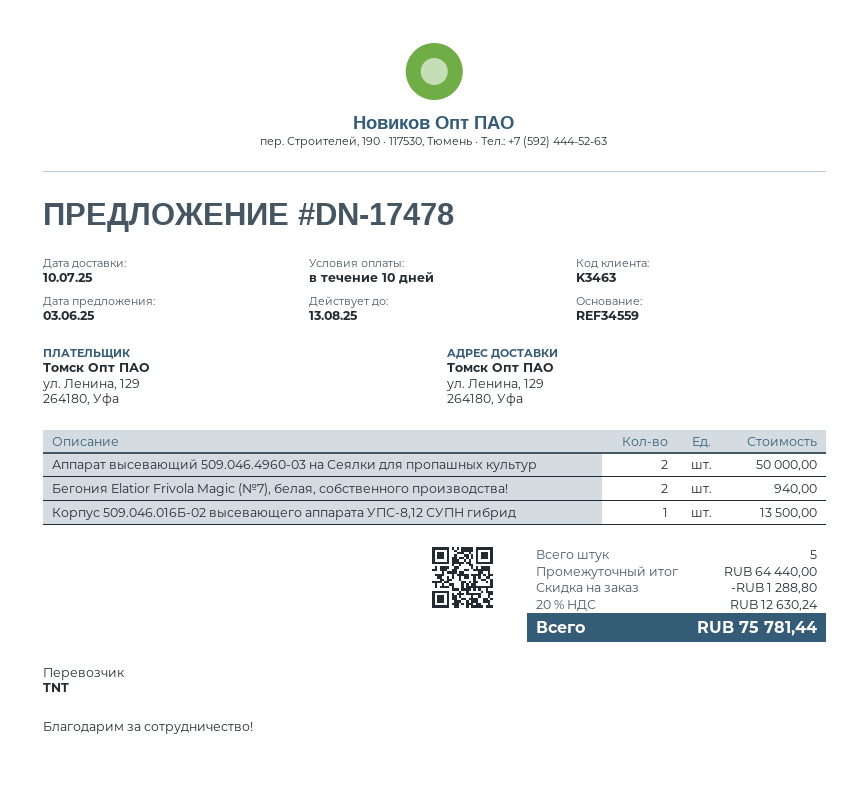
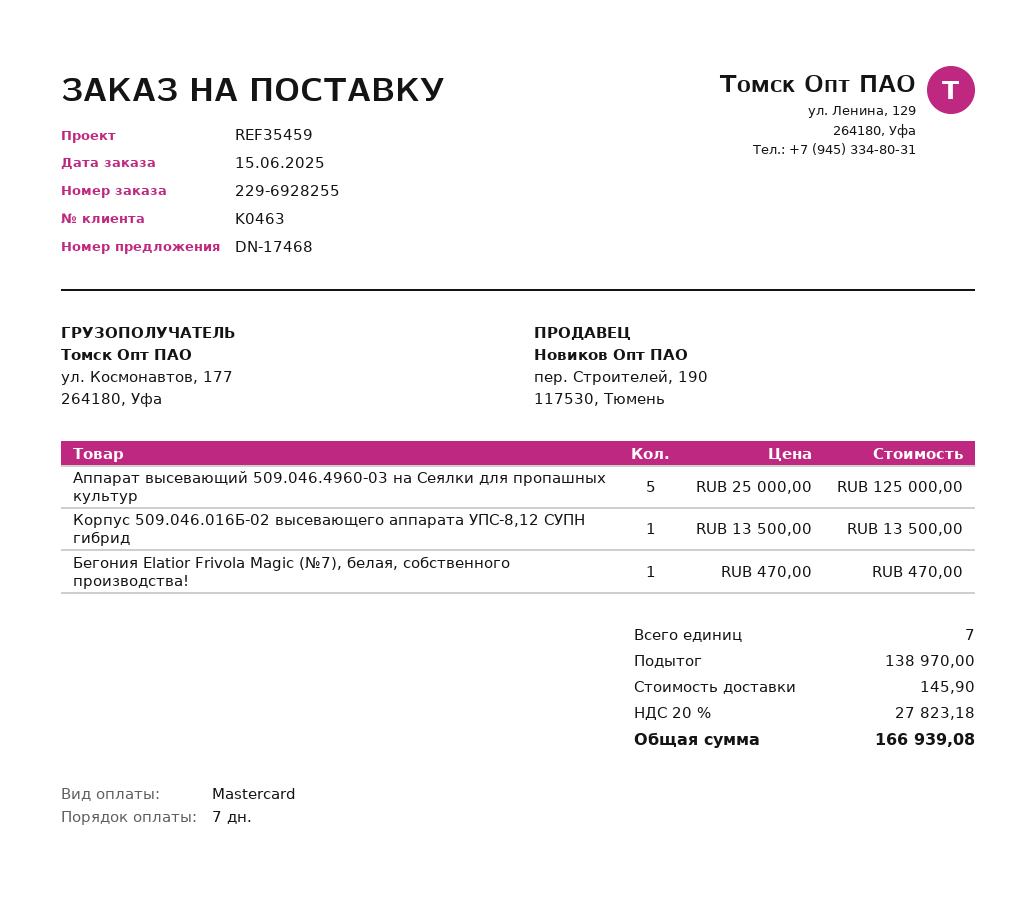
quote number: DN-17478 -> DN-17468
payment terms: 10 days -> 7 days
customer number: K3463 -> K0463
reference: REF34559 -> REF35459
ship to: ул. Ленина, 129, 264180, Уфа -> ул. Космонавтов, 177, 264180, Уфа
Аппарат высевающий 509.046.4960-03 на Сеялки для пропашных культур: 2 for 50000.00 -> 5 for 125000.00
Бегония Elatior Frivola Magic (№7), белая, собственного производства!: 2 for 940.00 -> 1 for 470.00
total quantity: 5 -> 7
subtotal: 64440.00 -> 138970.00
discount: 1288.80 -> none
shipping: none -> 145.90
tax: 20% = 12630.24 -> 20% = 27823.18
total: 75781.44 -> 166939.08

